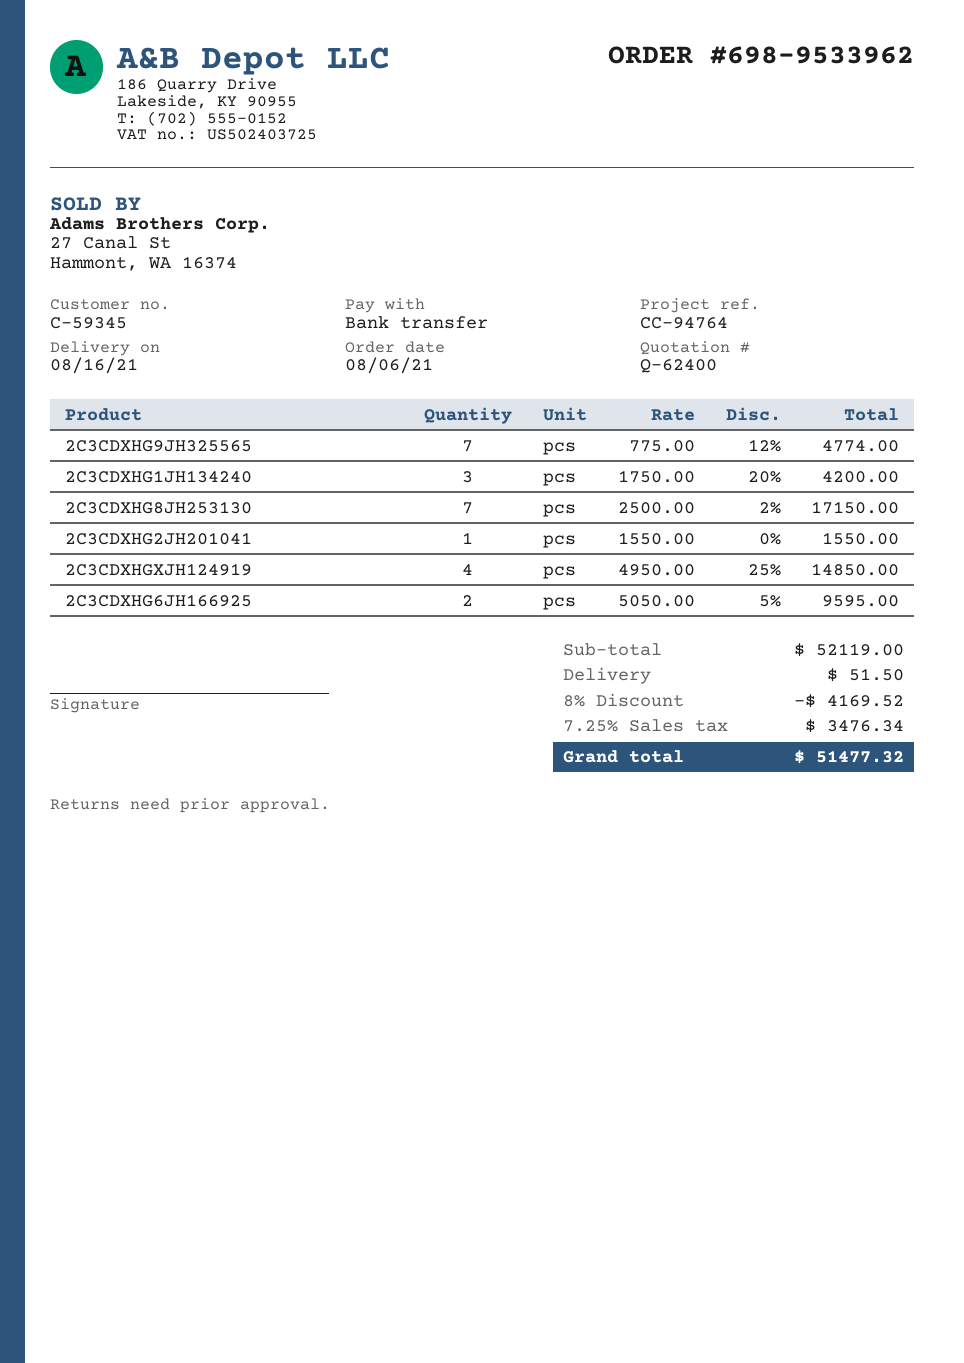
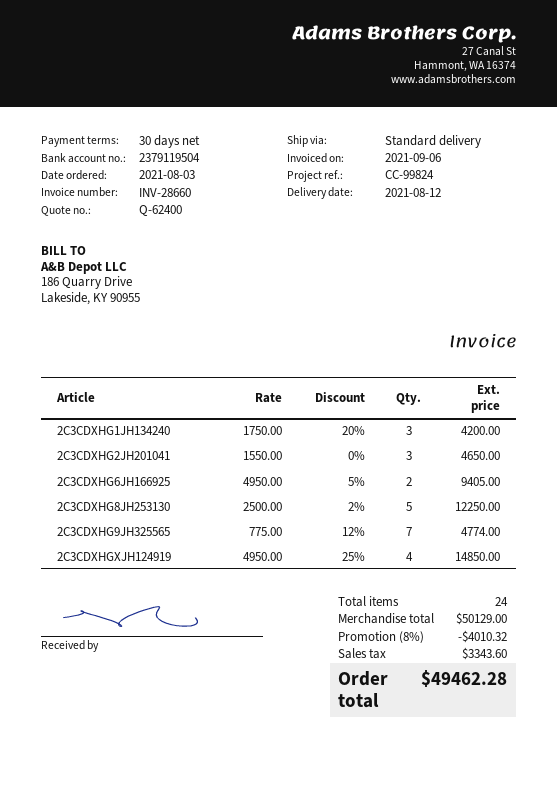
order date: 2021-08-06 -> 2021-08-03
delivery date: 2021-08-16 -> 2021-08-12
reference: CC-94764 -> CC-99824
2C3CDXHG8JH253130: 7 x 2500.00 - 2% = 17150.00 -> 5 x 2500.00 - 2% = 12250.00
2C3CDXHG2JH201041: 1 x 1550.00 = 1550.00 -> 3 x 1550.00 = 4650.00
2C3CDXHG6JH166925: 2 x 5050.00 - 5% = 9595.00 -> 2 x 4950.00 - 5% = 9405.00
subtotal: 52119.00 -> 50129.00
discount: 8% = 4169.52 -> 8% = 4010.32
shipping: 51.50 -> none
tax: 3476.34 -> 3343.60
total: 51477.32 -> 49462.28

